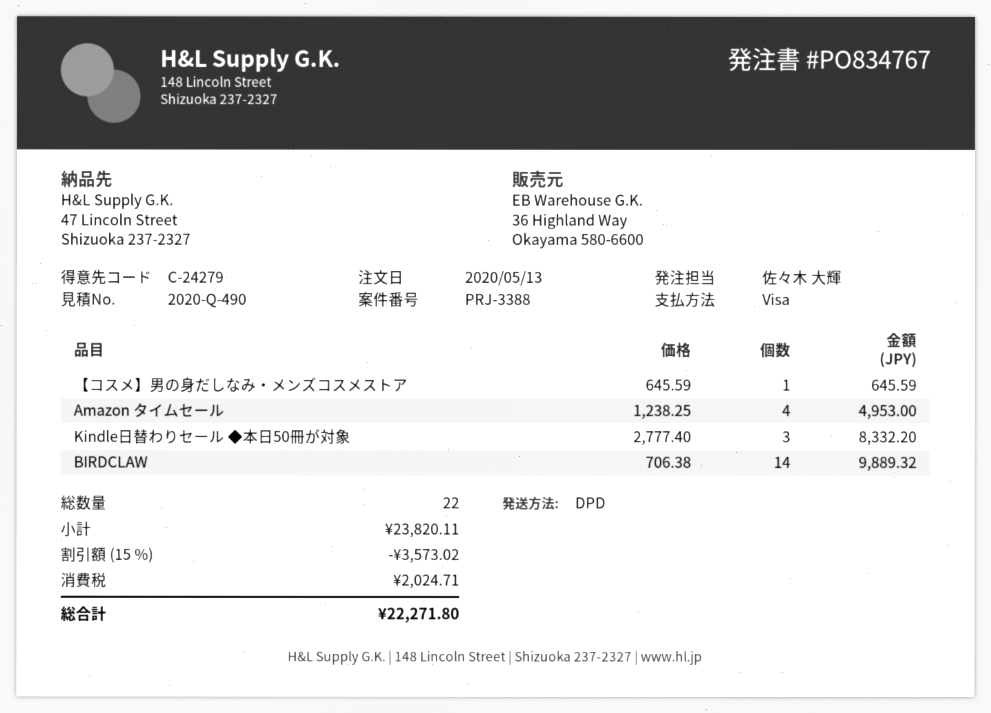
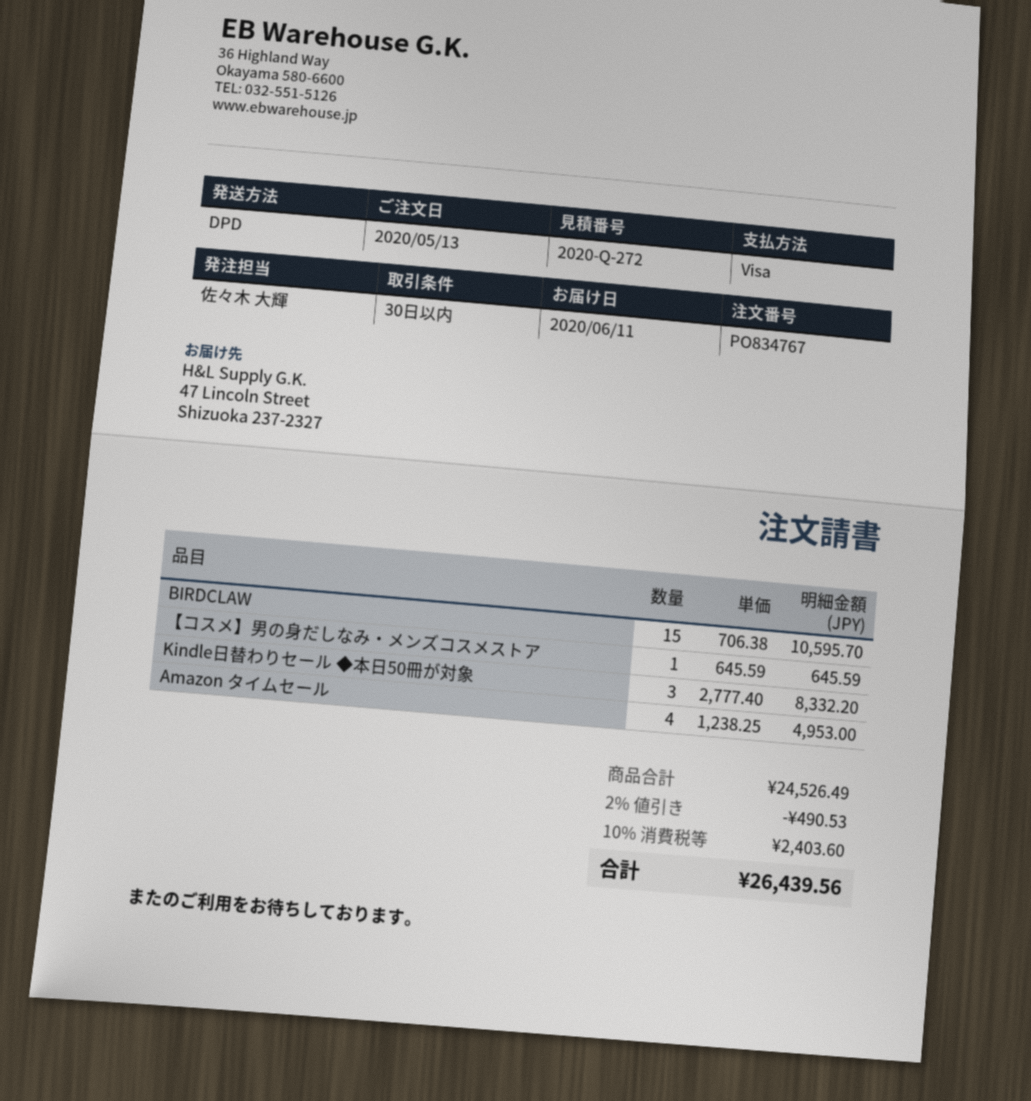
quote number: 2020-Q-490 -> 2020-Q-272
BIRDCLAW: 14 x 706.38 = 9889.32 -> 15 x 706.38 = 10595.70
subtotal: 23820.11 -> 24526.49
discount: 15% = 3573.02 -> 2% = 490.53
tax: 2024.71 -> 2403.60
total: 22271.80 -> 26439.56

